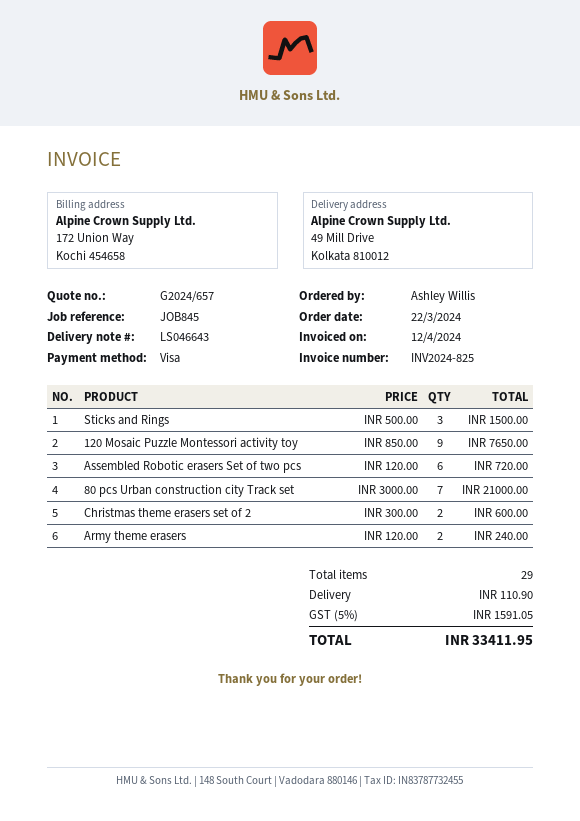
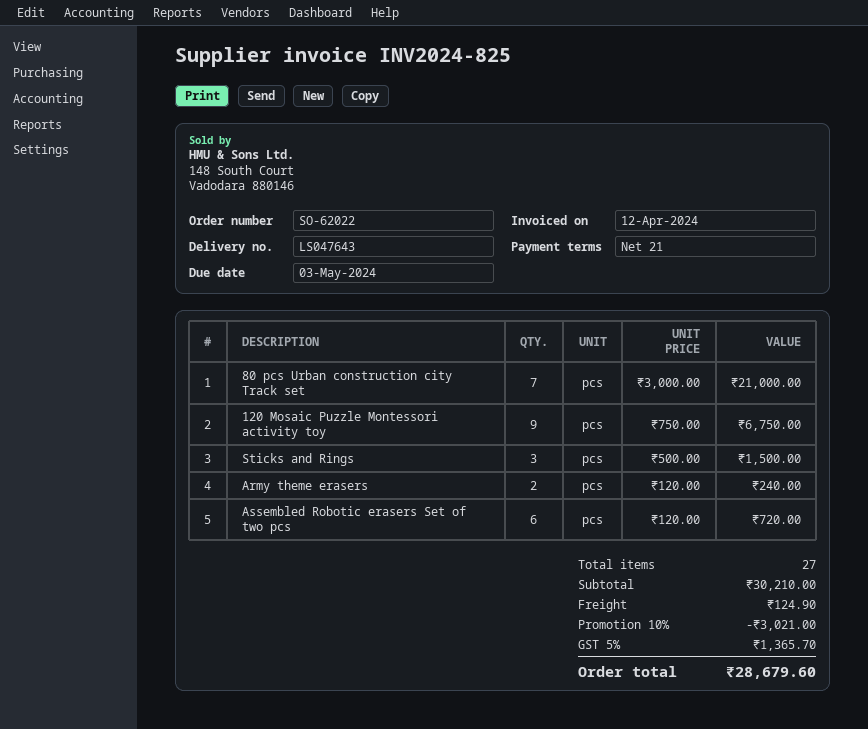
delivery note number: LS046643 -> LS047643
120 Mosaic Puzzle Montessori activity toy: 9 x 850.00 = 7650.00 -> 9 x 750.00 = 6750.00
Christmas theme erasers set of 2: 2 x 300.00 = 600.00 -> none
total quantity: 29 -> 27
discount: none -> 10% = 3021.00
shipping: 110.90 -> 124.90
tax: 5% = 1591.05 -> 5% = 1365.70
total: 33411.95 -> 28679.60

